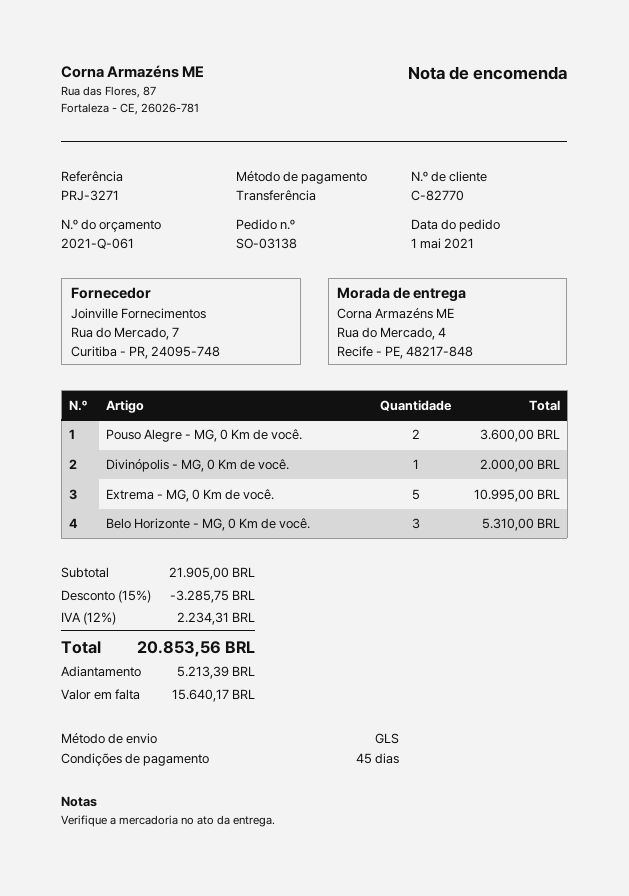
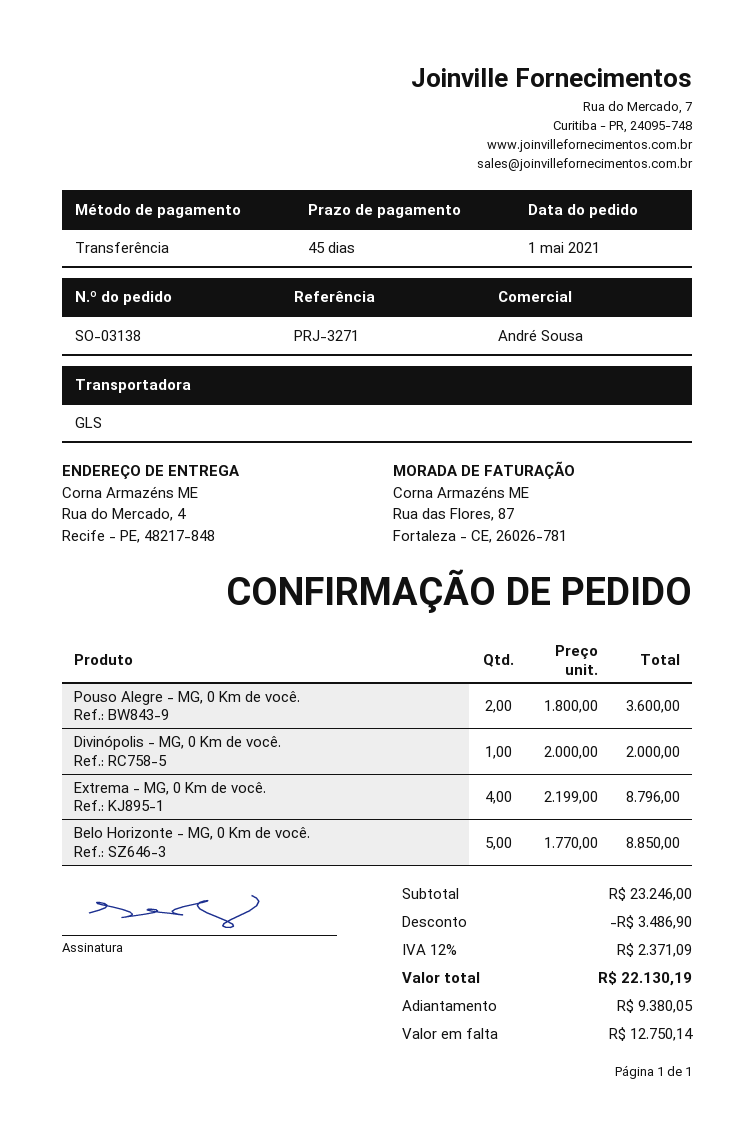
Extrema - MG, 0 Km de você.: 5 for 10995.00 -> 4 for 8796.00
Belo Horizonte - MG, 0 Km de você.: 3 for 5310.00 -> 5 for 8850.00
subtotal: 21905.00 -> 23246.00
discount: 3285.75 -> 3486.90
tax: 12% = 2234.31 -> 12% = 2371.09
total: 20853.56 -> 22130.19
deposit: 5213.39 -> 9380.05
balance: 15640.17 -> 12750.14

